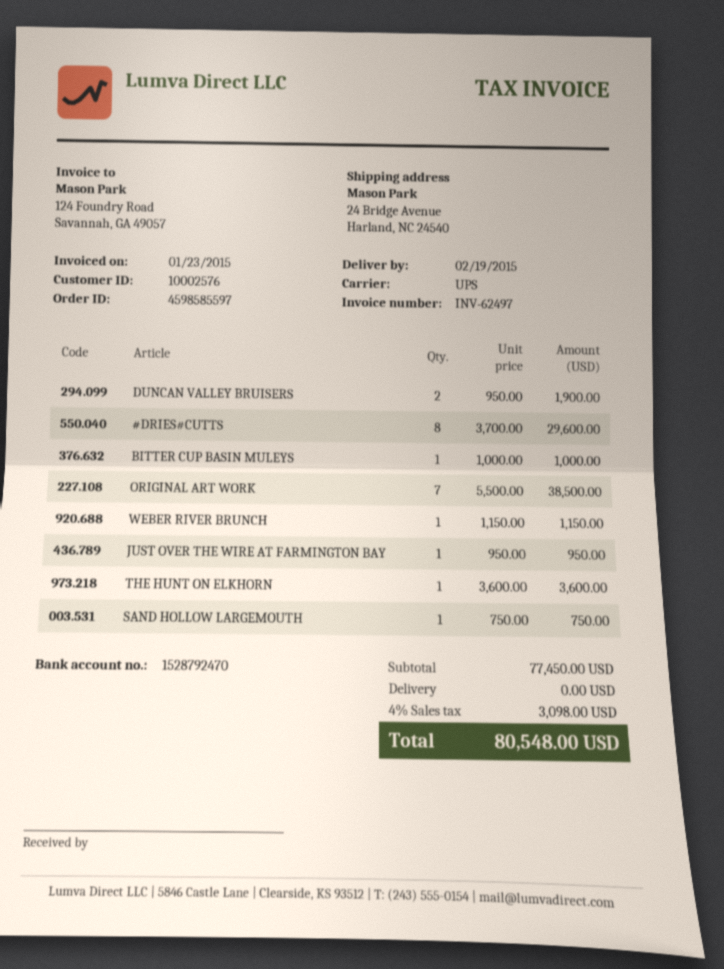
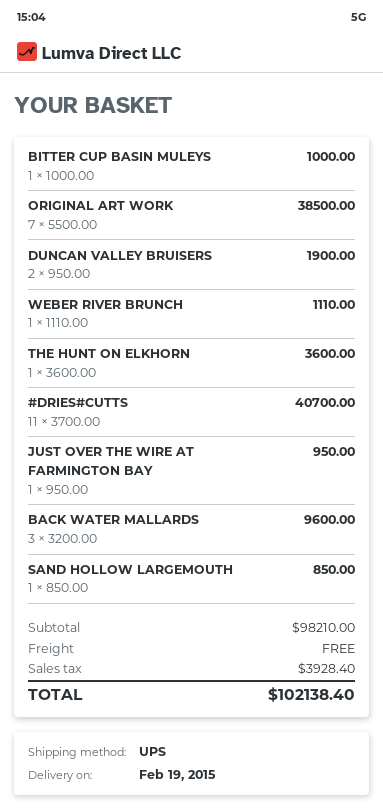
#DRIES#CUTTS: 8 x 3700.00 = 29600.00 -> 11 x 3700.00 = 40700.00
WEBER RIVER BRUNCH: 1 x 1150.00 = 1150.00 -> 1 x 1110.00 = 1110.00
SAND HOLLOW LARGEMOUTH: 1 x 750.00 = 750.00 -> 1 x 850.00 = 850.00
BACK WATER MALLARDS: none -> 3 x 3200.00 = 9600.00
subtotal: 77450.00 -> 98210.00
tax: 3098.00 -> 3928.40
total: 80548.00 -> 102138.40

